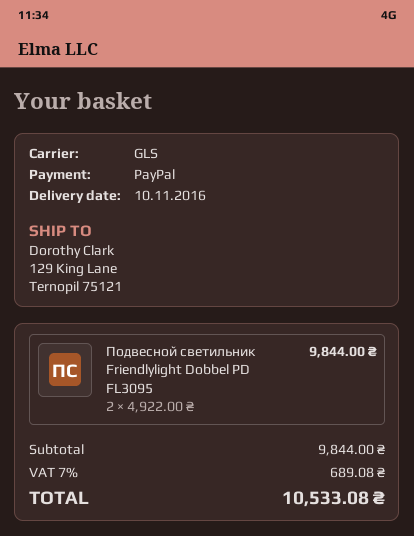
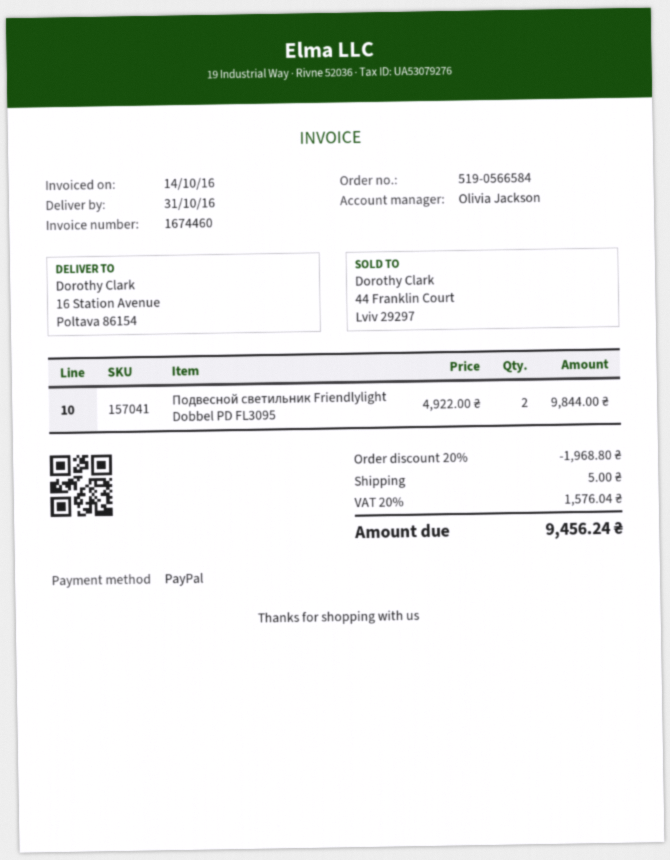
delivery date: 2016-11-10 -> 2016-10-31
ship to: 129 King Lane, Ternopil 75121 -> 16 Station Avenue, Poltava 86154
discount: none -> 20% = 1968.80
shipping: none -> 5.00
tax: 7% = 689.08 -> 20% = 1576.04
total: 10533.08 -> 9456.24

